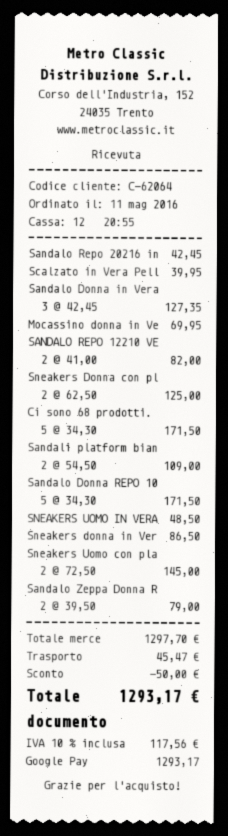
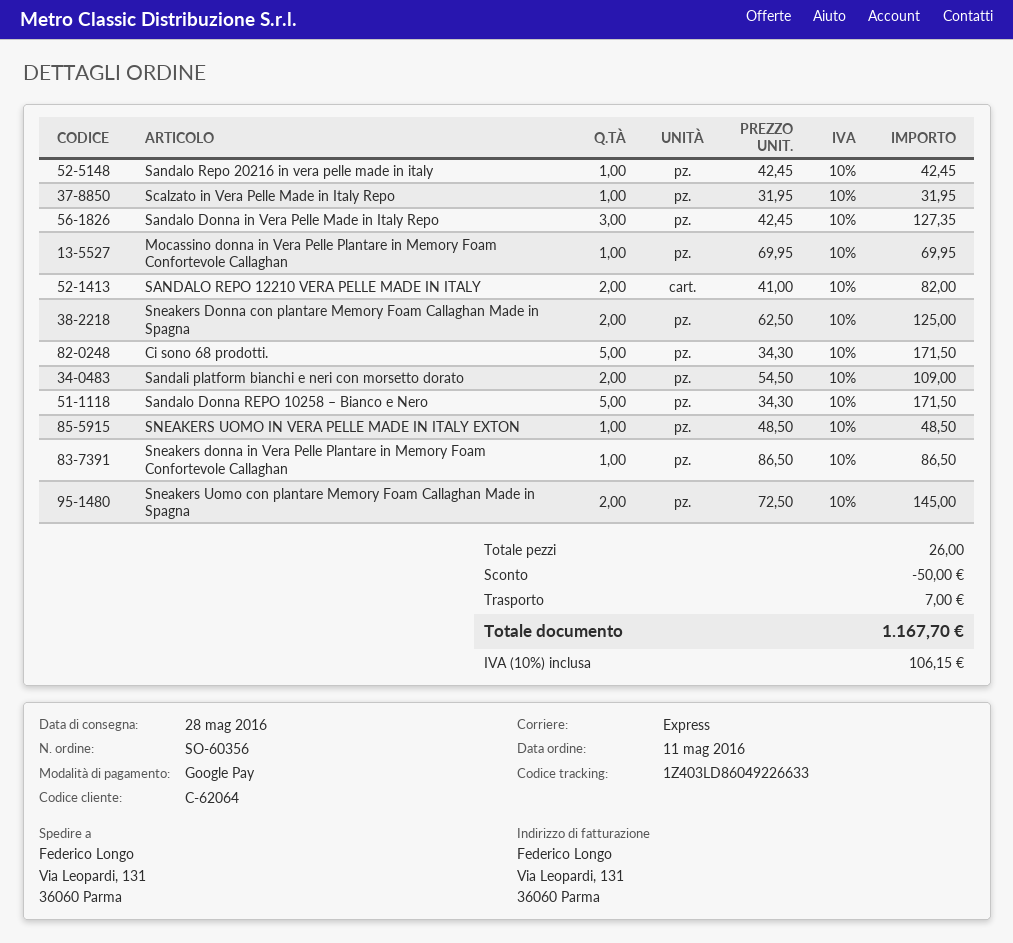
Scalzato in Vera Pell: 1 x 39.95 = 39.95 -> 1 x 31.95 = 31.95
Sandalo Zeppa Donna R: 2 x 39.50 = 79.00 -> none
shipping: 45.47 -> 7.00
tax: 10% = 117.56 -> 10% = 106.15
total: 1293.17 -> 1167.70

